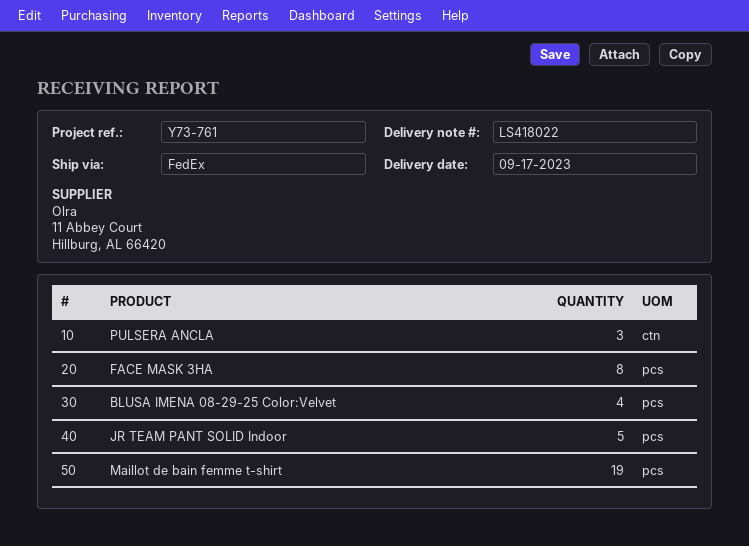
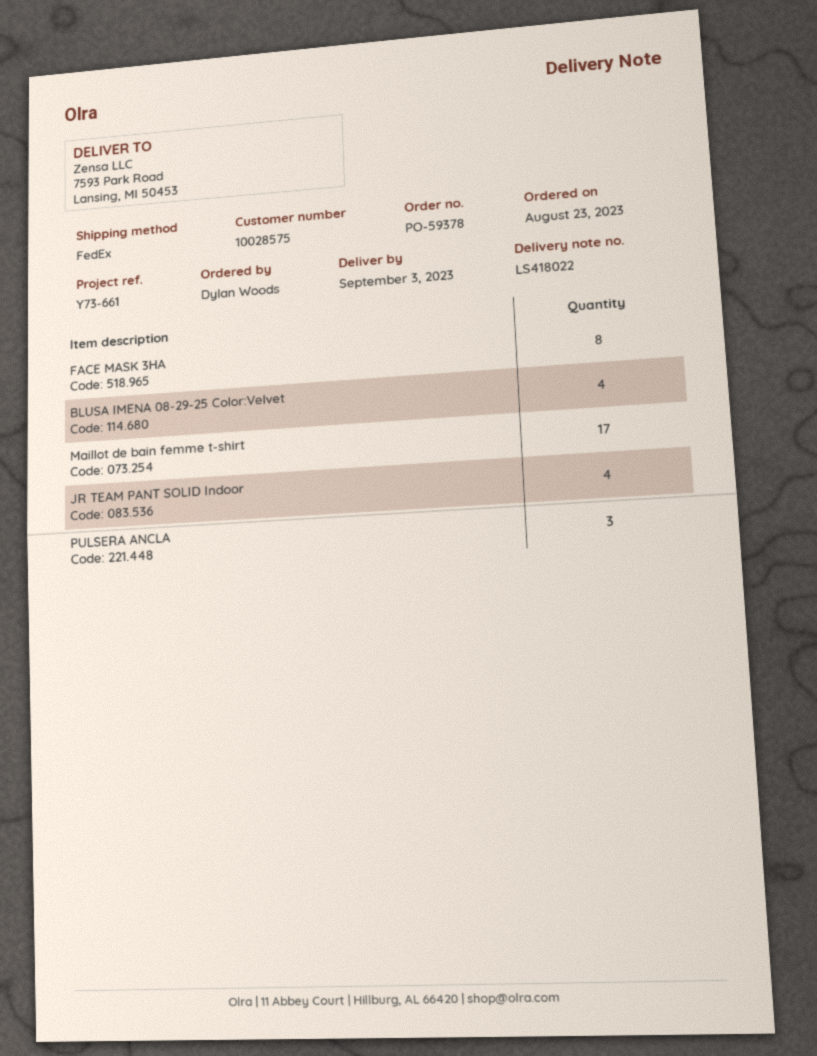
delivery date: 2023-09-17 -> 2023-09-03
reference: Y73-761 -> Y73-661
JR TEAM PANT SOLID Indoor: 5 -> 4
Maillot de bain femme t-shirt: 19 -> 17

